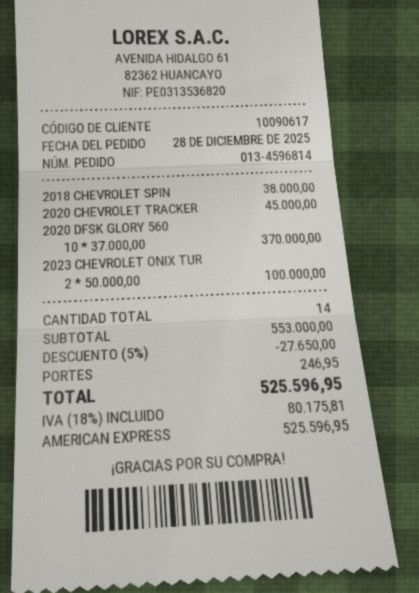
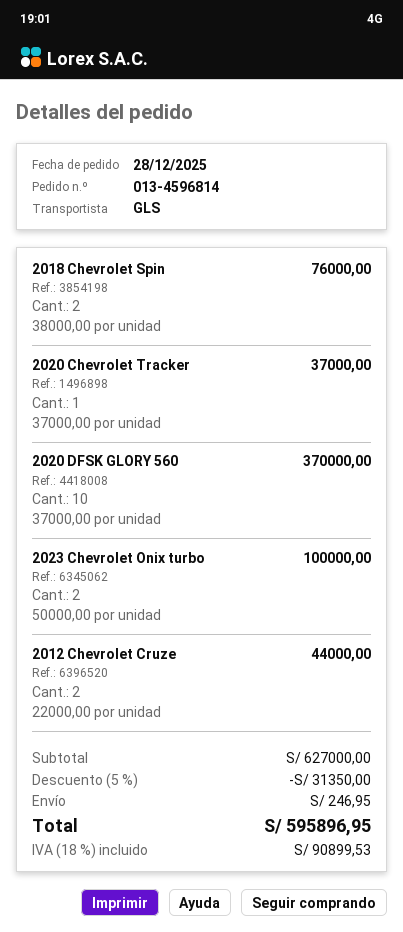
2018 CHEVROLET SPIN: 1 x 38000.00 = 38000.00 -> 2 x 38000.00 = 76000.00
2020 CHEVROLET TRACKER: 1 x 45000.00 = 45000.00 -> 1 x 37000.00 = 37000.00
2012 Chevrolet Cruze: none -> 2 x 22000.00 = 44000.00
subtotal: 553000.00 -> 627000.00
discount: 5% = 27650.00 -> 5% = 31350.00
tax: 18% = 80175.81 -> 18% = 90899.53
total: 525596.95 -> 595896.95

